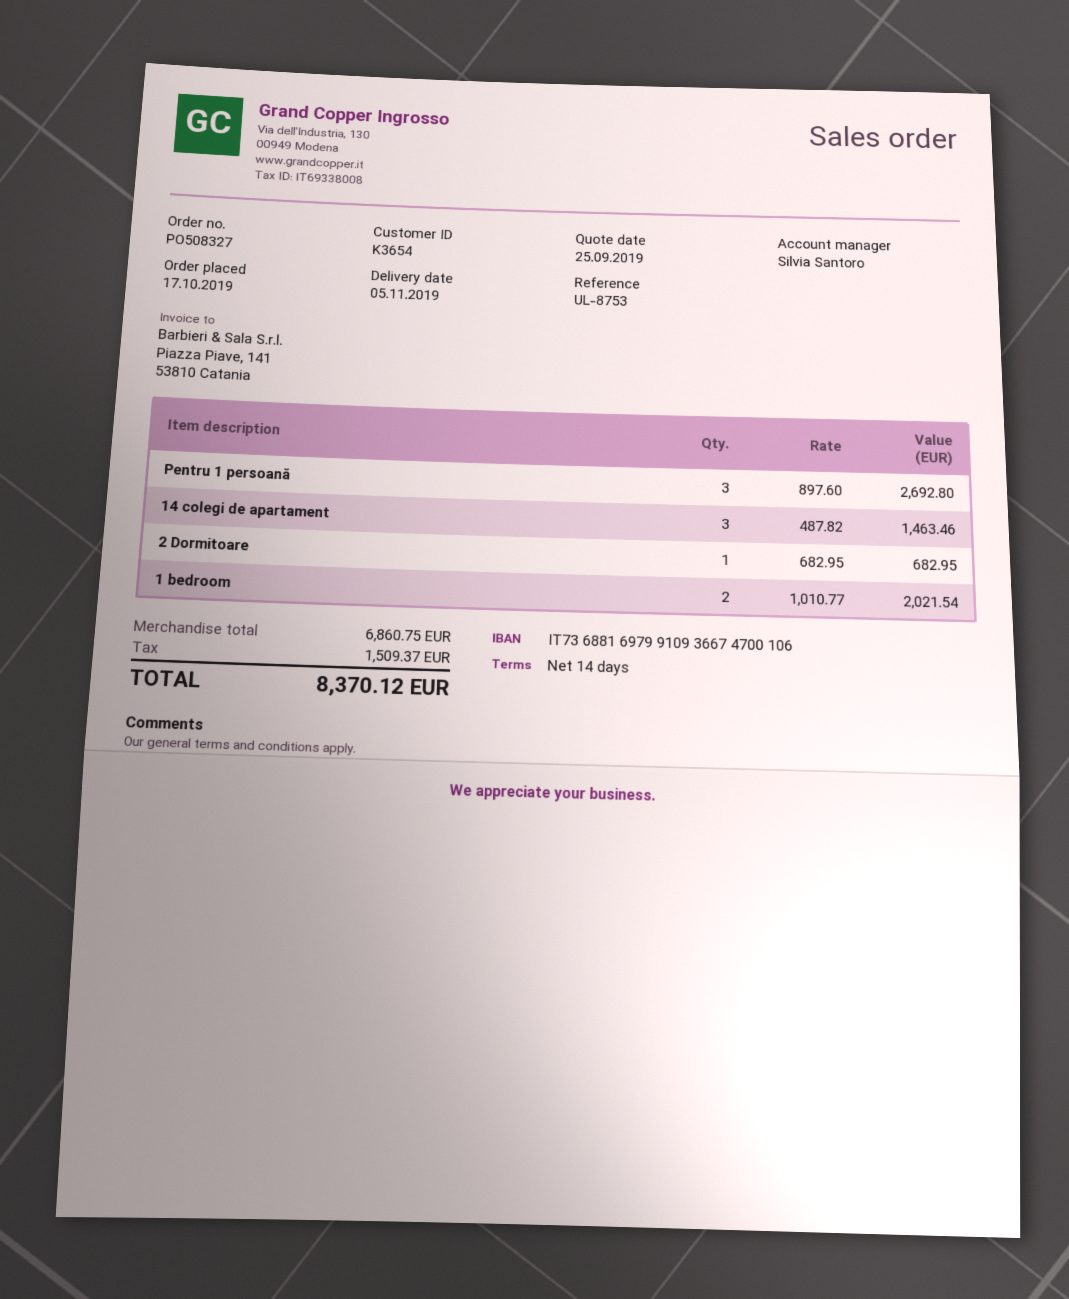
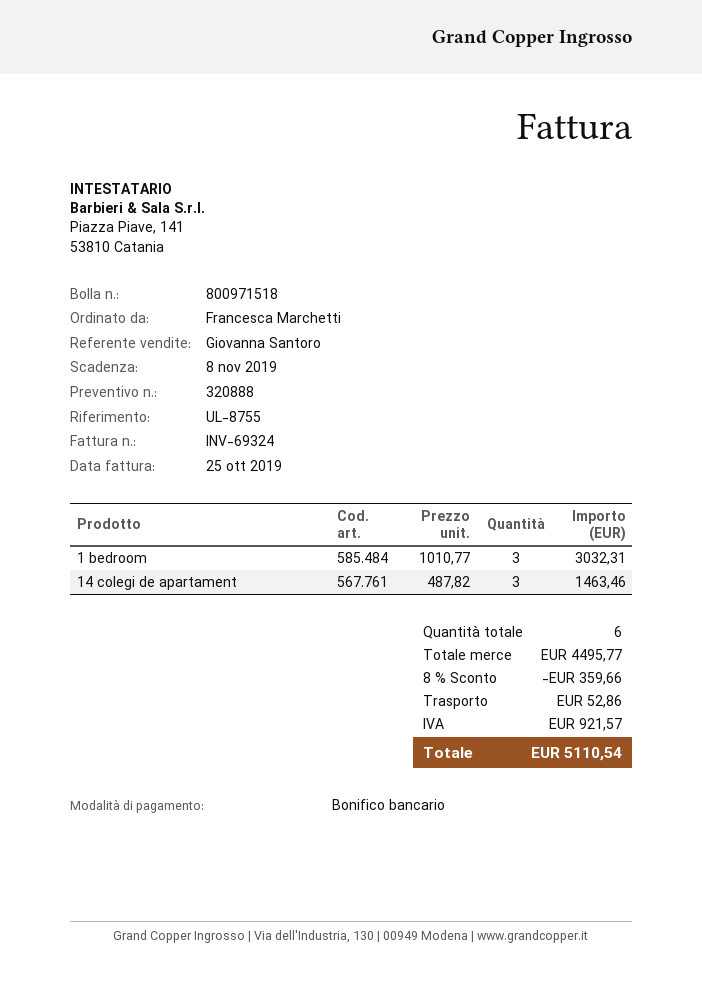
reference: UL-8753 -> UL-8755
sales rep: Silvia Santoro -> Giovanna Santoro
Pentru 1 persoană: 3 x 897.60 = 2692.80 -> none
2 Dormitoare: 1 x 682.95 = 682.95 -> none
1 bedroom: 2 x 1010.77 = 2021.54 -> 3 x 1010.77 = 3032.31
subtotal: 6860.75 -> 4495.77
discount: none -> 8% = 359.66
shipping: none -> 52.86
tax: 1509.37 -> 921.57
total: 8370.12 -> 5110.54

